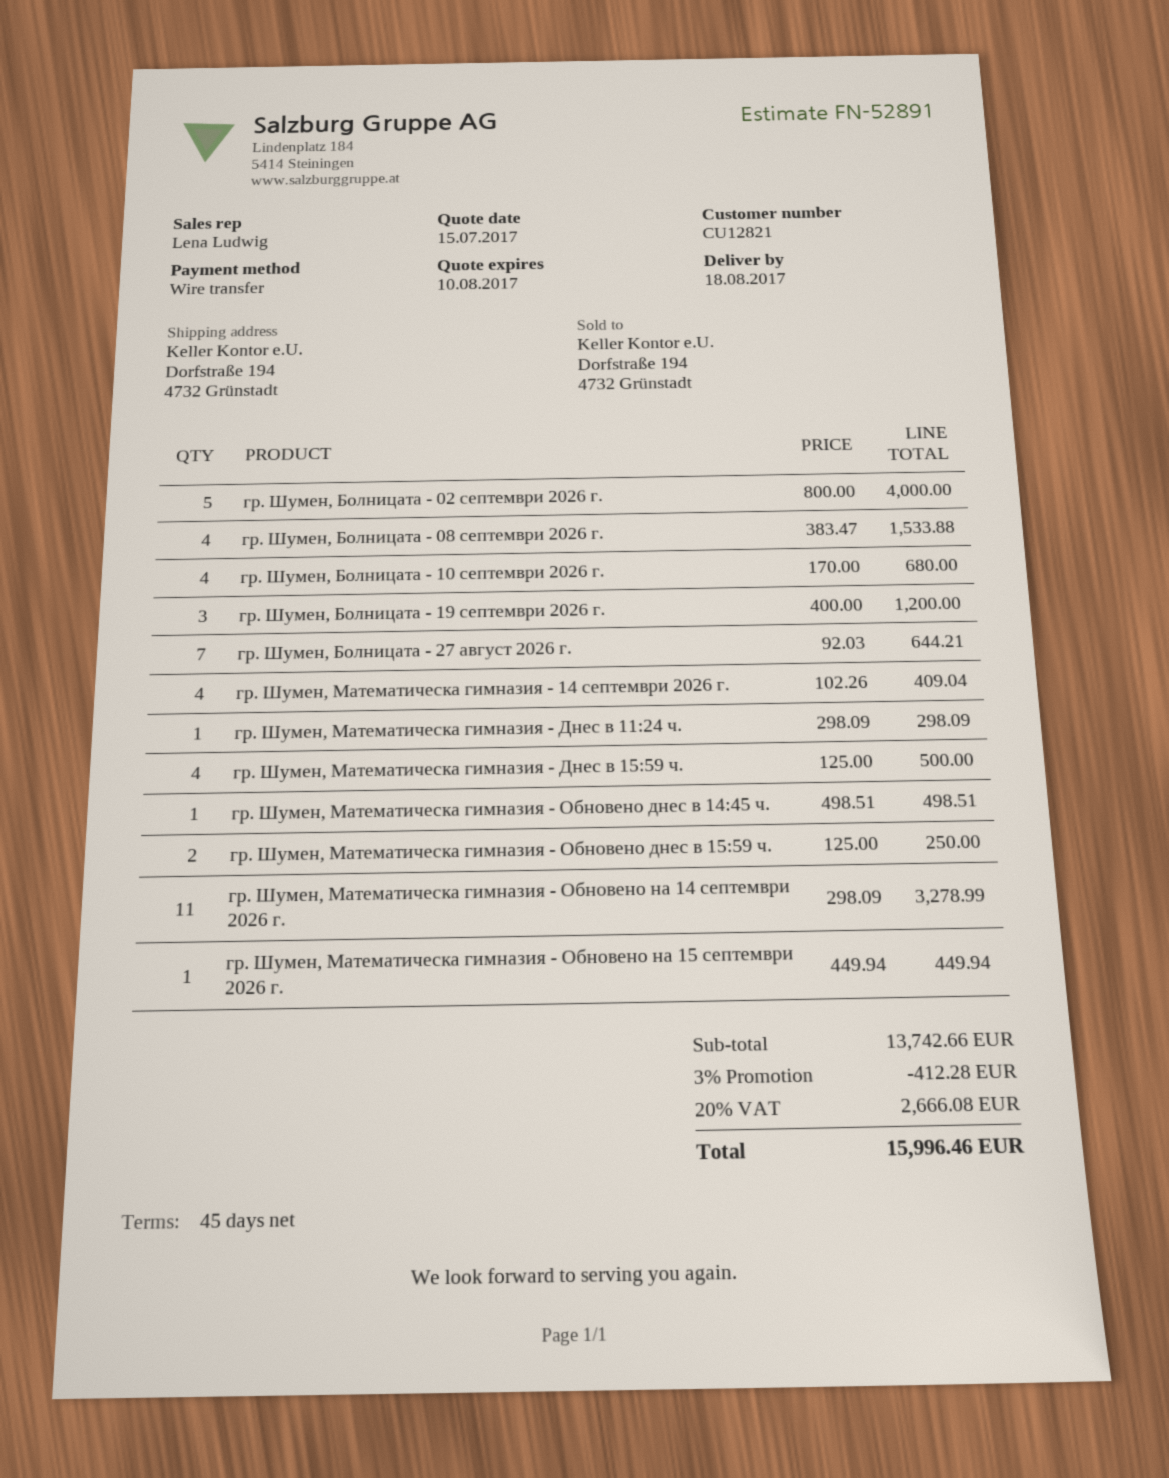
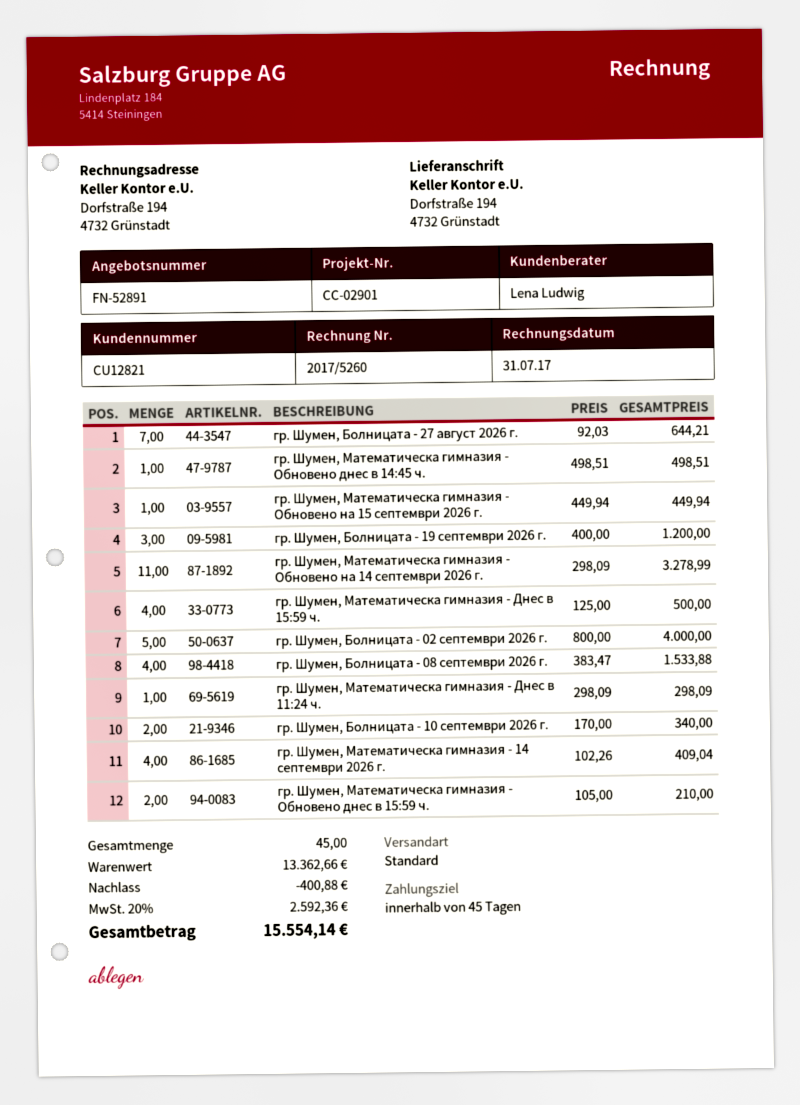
гр. Шумен, Болницата - 10 септември 2026 г.: 4 x 170.00 = 680.00 -> 2 x 170.00 = 340.00
гр. Шумен, Математическа гимназия - Обновено днес в 15:59 ч.: 2 x 125.00 = 250.00 -> 2 x 105.00 = 210.00
subtotal: 13742.66 -> 13362.66
discount: 412.28 -> 400.88
tax: 20% = 2666.08 -> 20% = 2592.36
total: 15996.46 -> 15554.14

